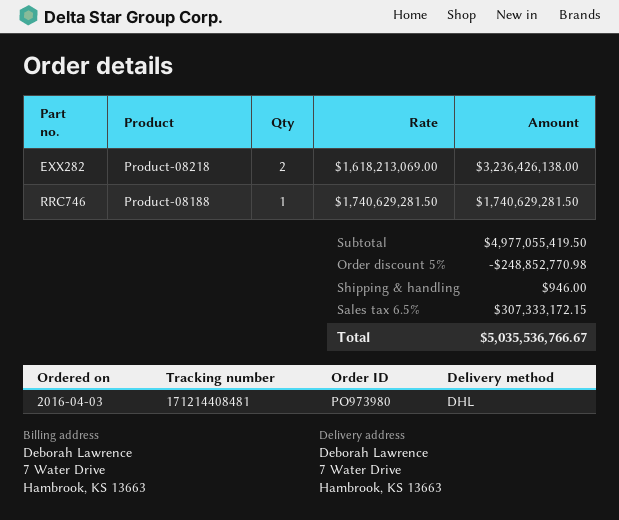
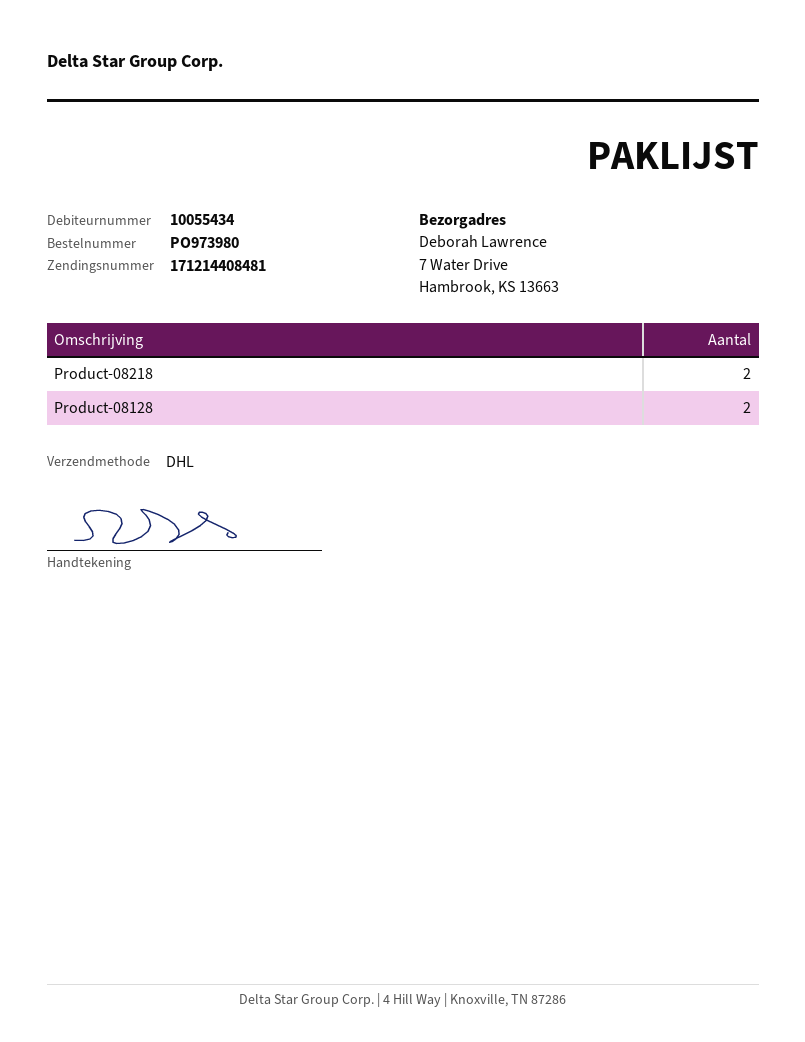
Product-08188: 1 -> none
Product-08128: none -> 2

